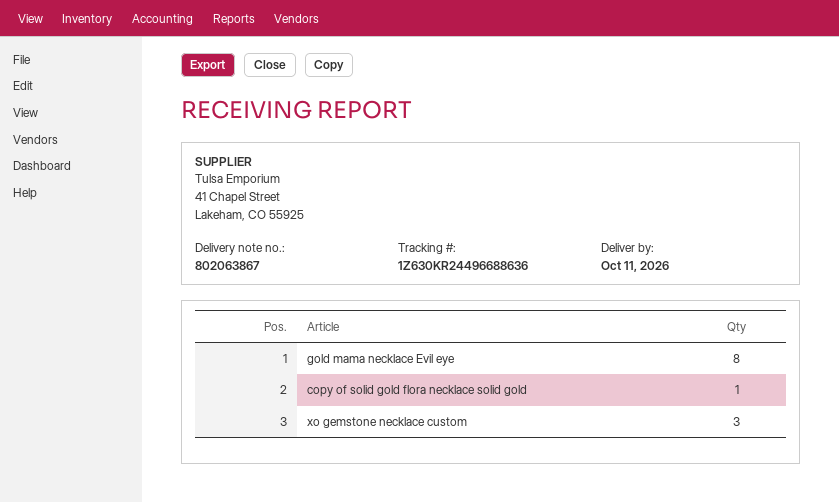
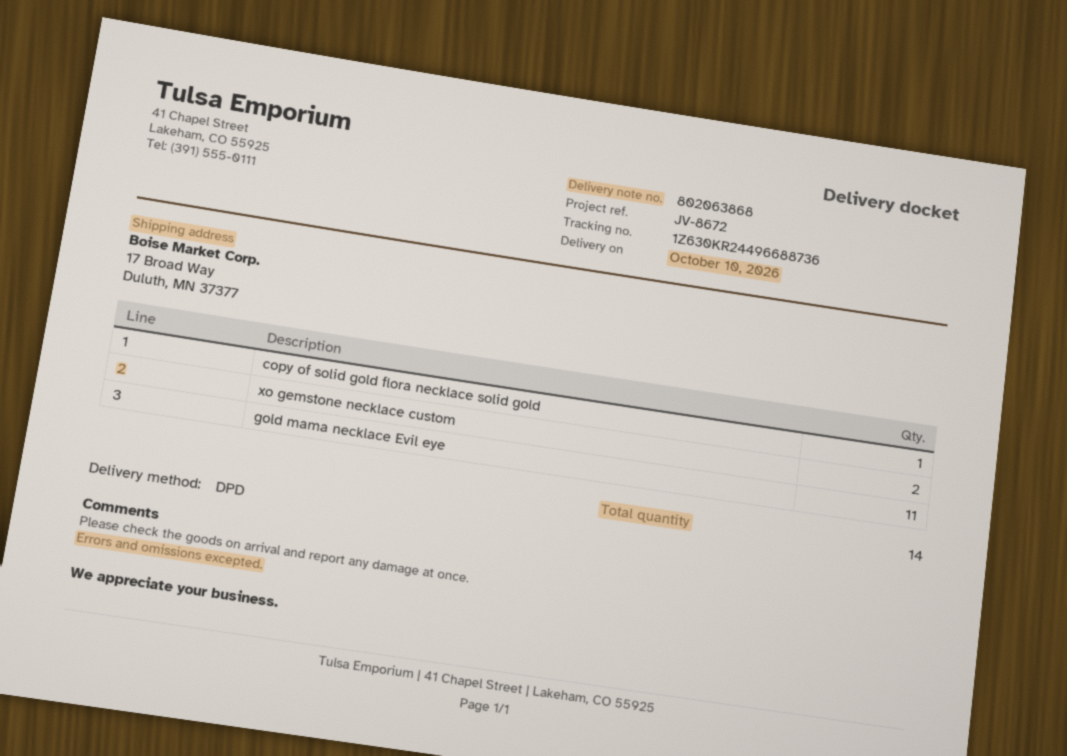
delivery note number: 802063867 -> 802063868
delivery date: 2026-10-11 -> 2026-10-10
tracking number: 1Z630KR24496688636 -> 1Z630KR24496688736
gold mama necklace Evil eye: 8 -> 11
xo gemstone necklace custom: 3 -> 2

